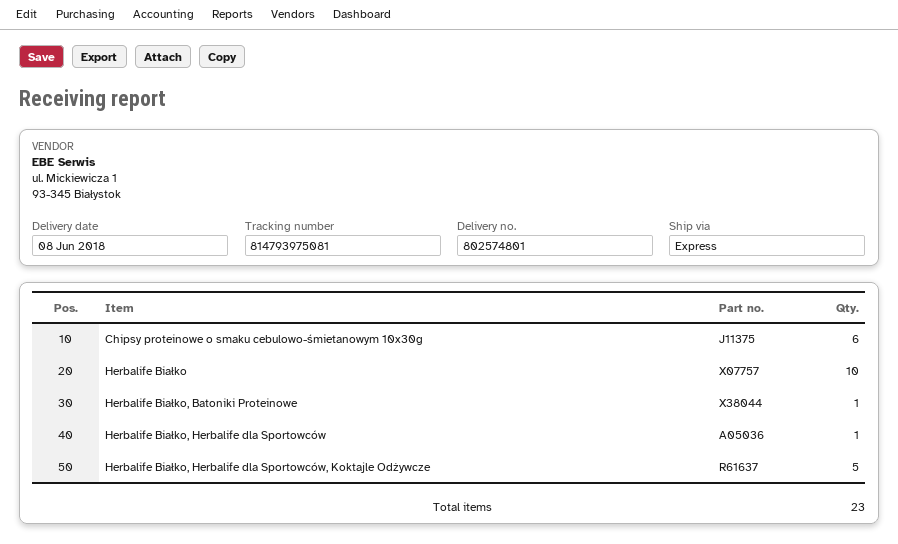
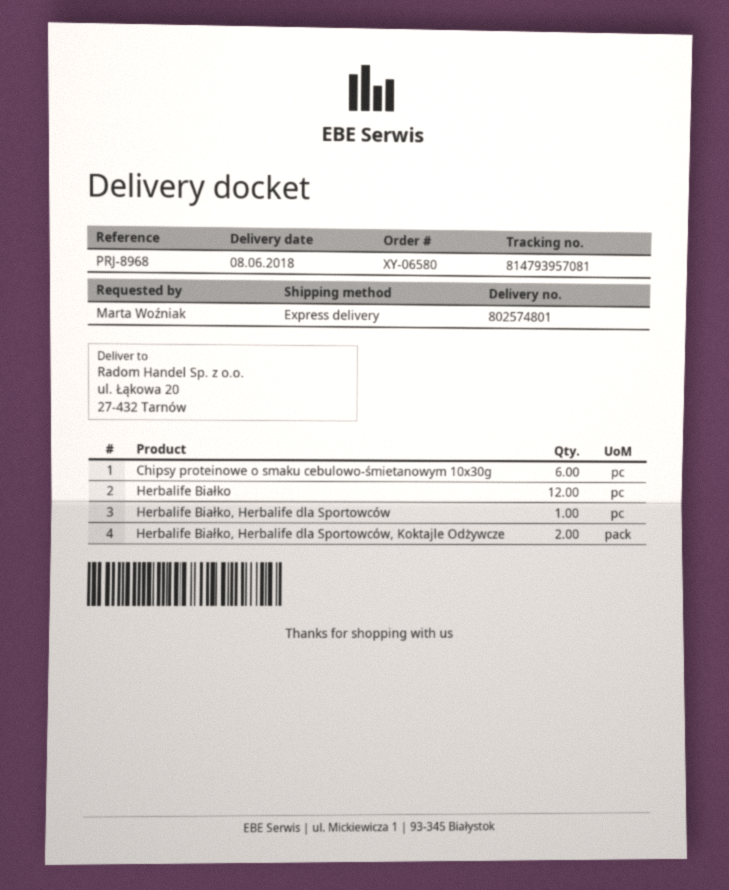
tracking number: 814793975081 -> 814793957081
Herbalife Białko: 10 -> 12
Herbalife Białko, Batoniki Proteinowe: 1 -> none
Herbalife Białko, Herbalife dla Sportowców, Koktajle Odżywcze: 5 -> 2

